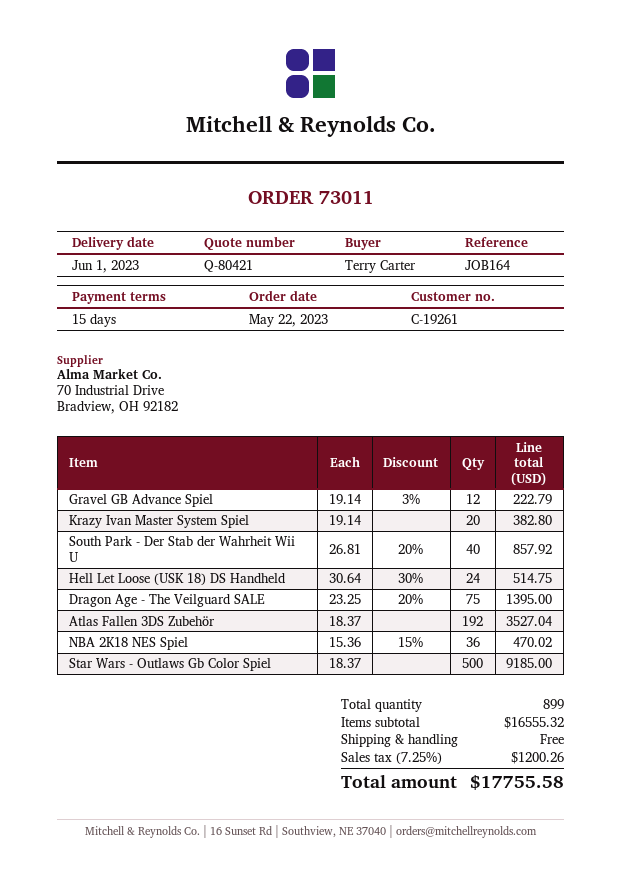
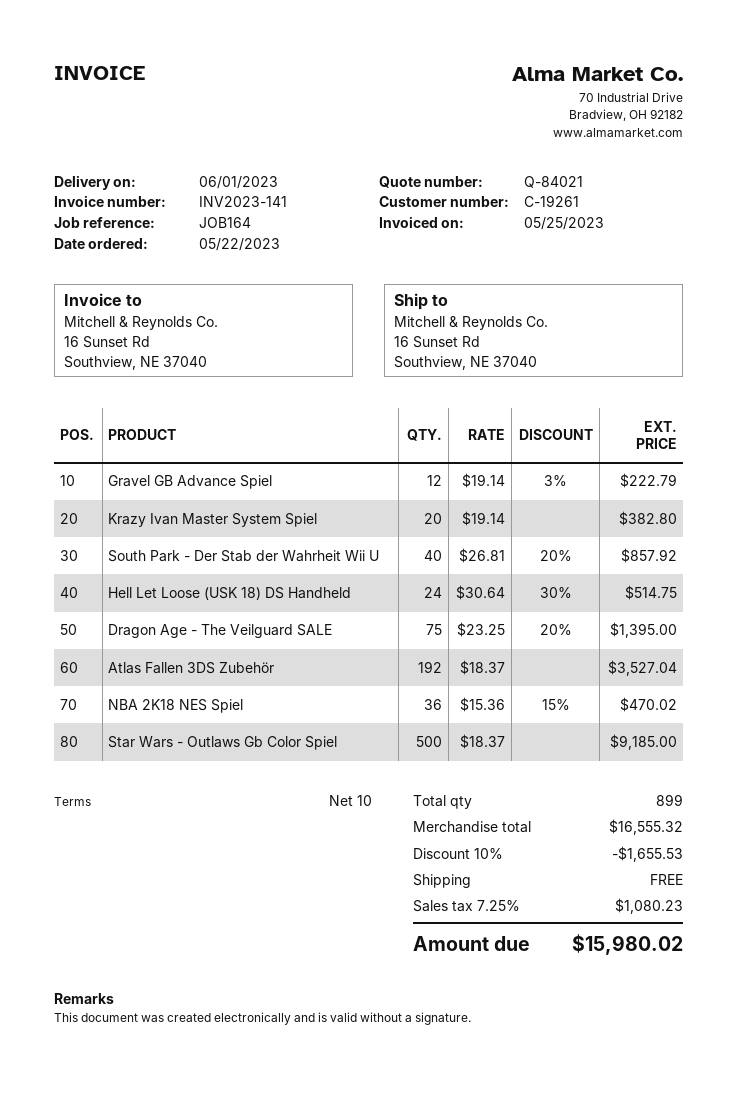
quote number: Q-80421 -> Q-84021
payment terms: 15 days -> 10 days
discount: none -> 10% = 1655.53
tax: 7.25% = 1200.26 -> 7.25% = 1080.23
total: 17755.58 -> 15980.02

